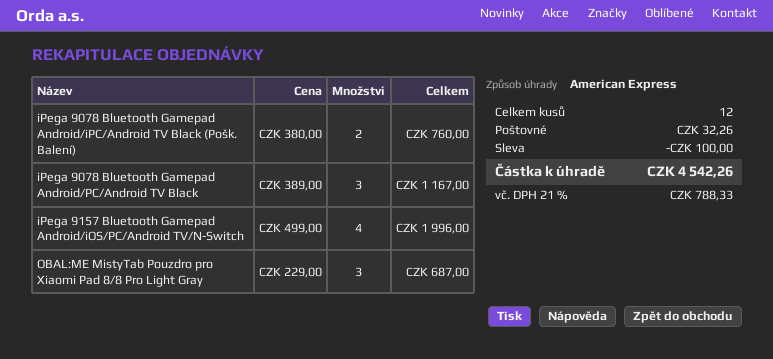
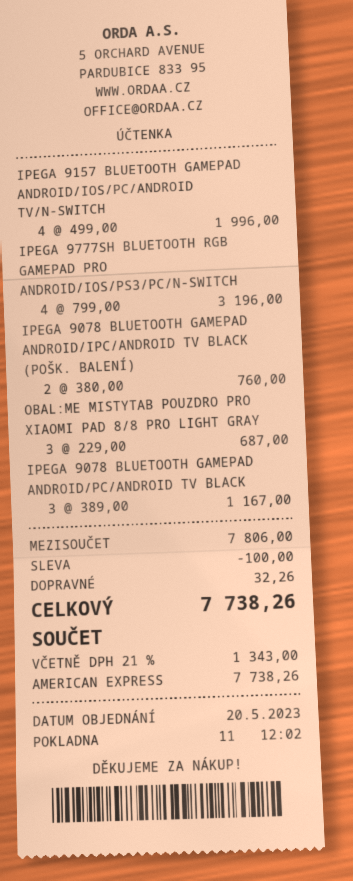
IPEGA 9777SH BLUETOOTH RGB GAMEPAD PRO ANDROID/IOS/PS3/PC/N-SWITCH: none -> 4 x 799.00 = 3196.00
tax: 21% = 788.33 -> 21% = 1343.00
total: 4542.26 -> 7738.26

